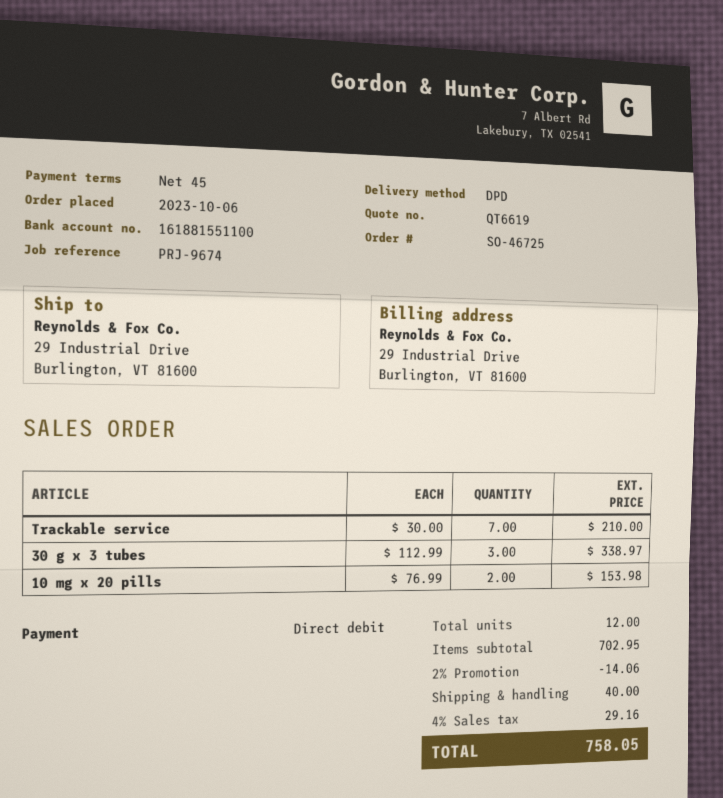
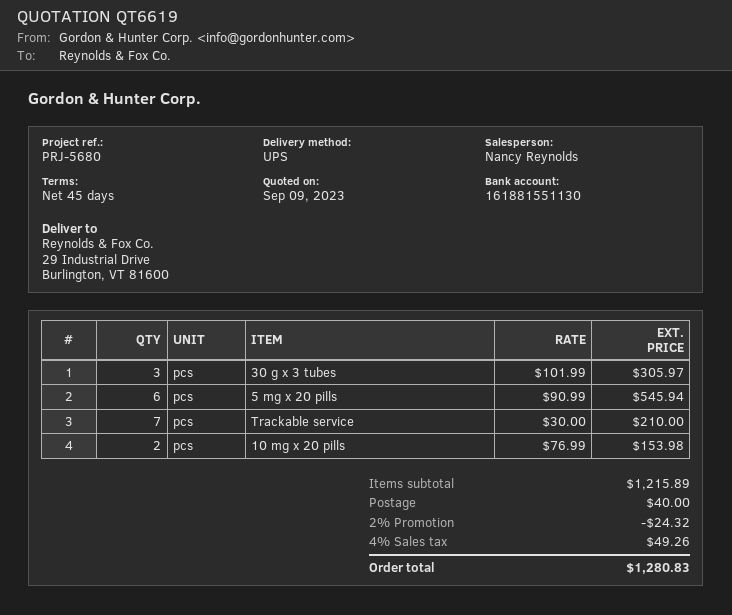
reference: PRJ-9674 -> PRJ-5680
bank account: 161881551100 -> 161881551130
shipping method: DPD -> UPS
30 g x 3 tubes: 3 x 112.99 = 338.97 -> 3 x 101.99 = 305.97
5 mg x 20 pills: none -> 6 x 90.99 = 545.94
subtotal: 702.95 -> 1215.89
discount: 2% = 14.06 -> 2% = 24.32
tax: 4% = 29.16 -> 4% = 49.26
total: 758.05 -> 1280.83

